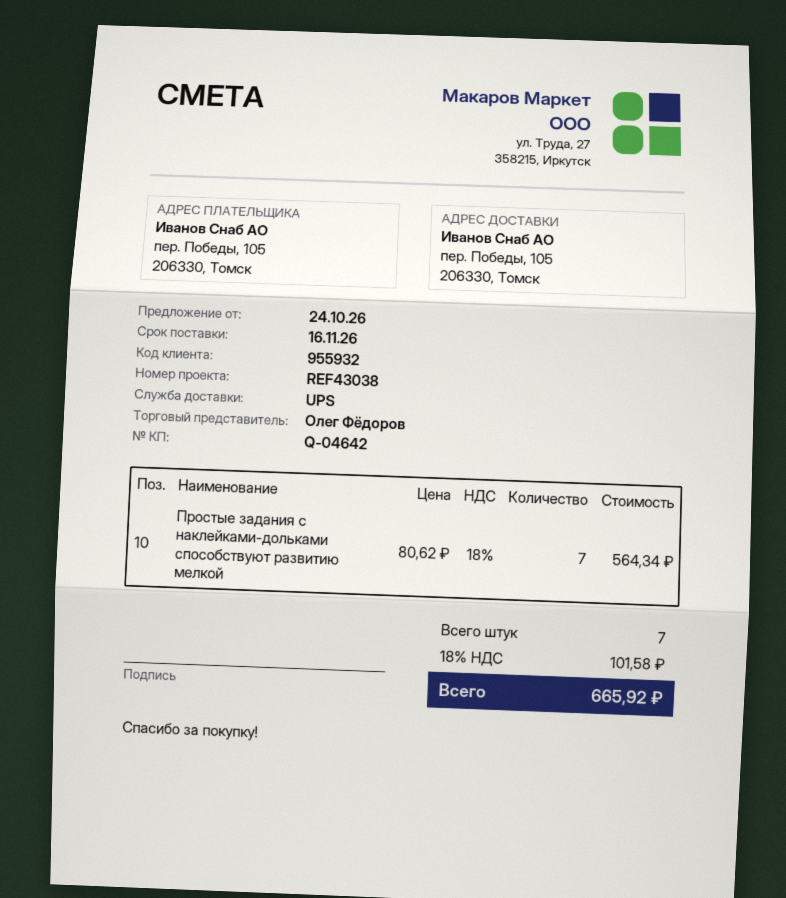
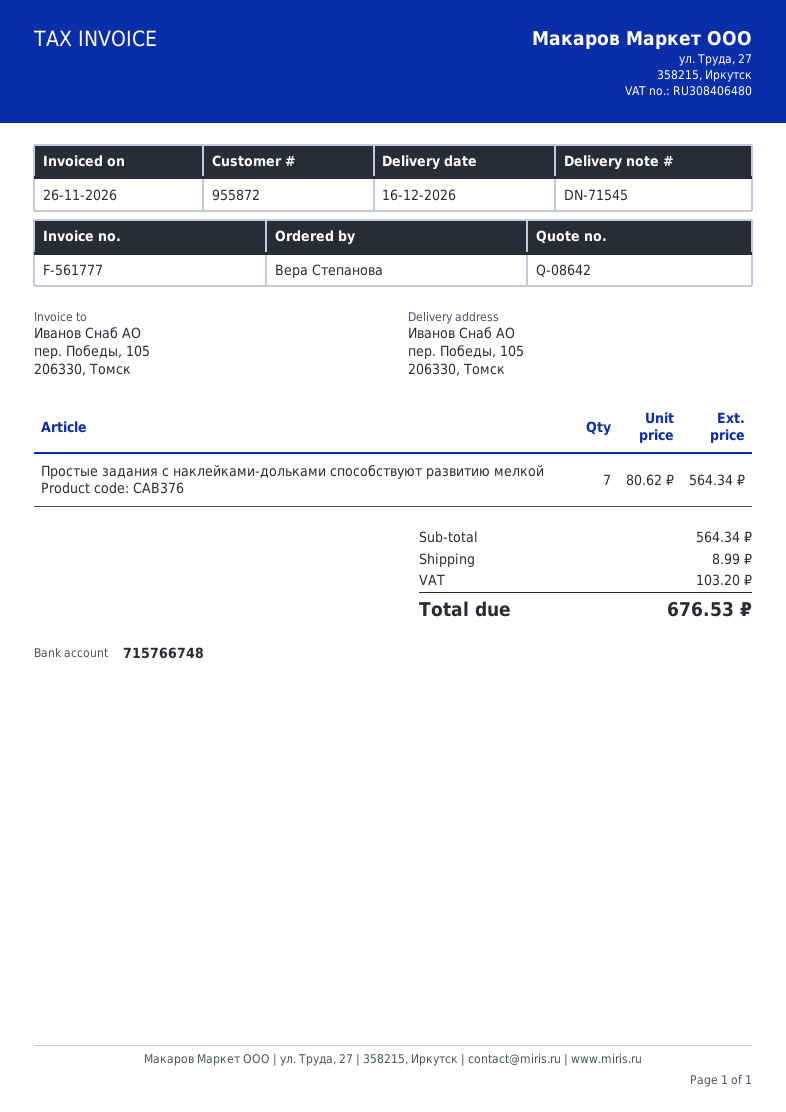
quote number: Q-04642 -> Q-08642
delivery date: 2026-11-16 -> 2026-12-16
customer number: 955932 -> 955872
shipping: none -> 8.99
tax: 101.58 -> 103.20
total: 665.92 -> 676.53

